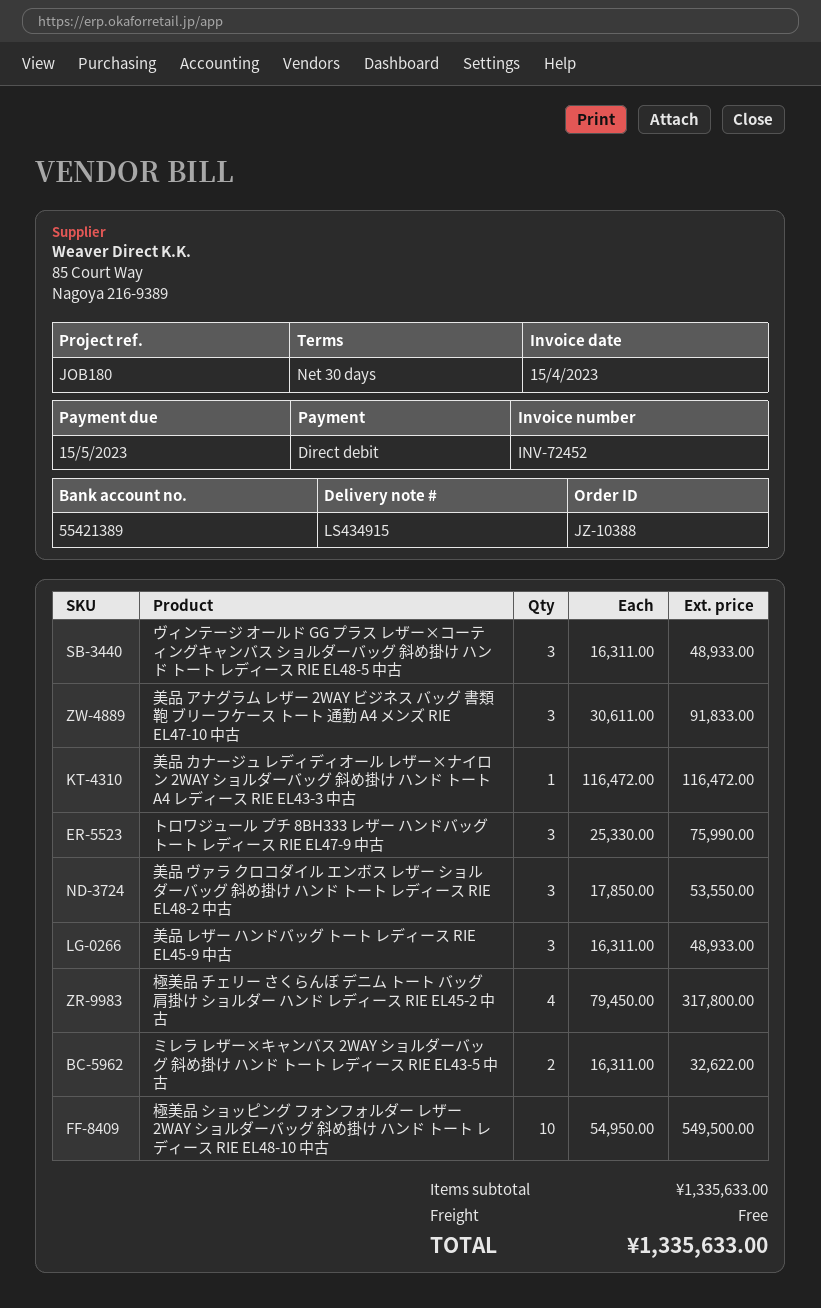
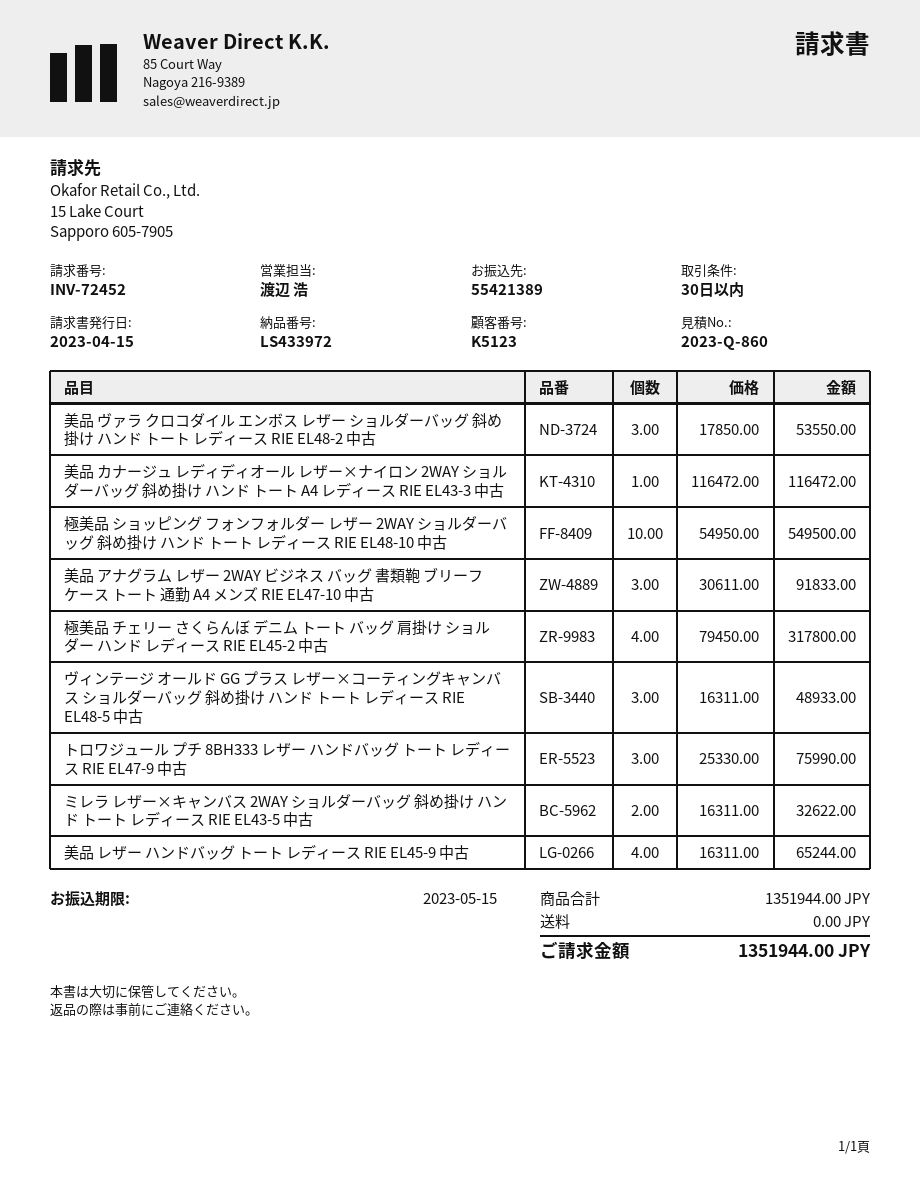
delivery note number: LS434915 -> LS433972
美品 レザー ハンドバッグ トート レディース RIE EL45-9 中古: 3 x 16311.00 = 48933.00 -> 4 x 16311.00 = 65244.00
subtotal: 1335633.00 -> 1351944.00
total: 1335633.00 -> 1351944.00

